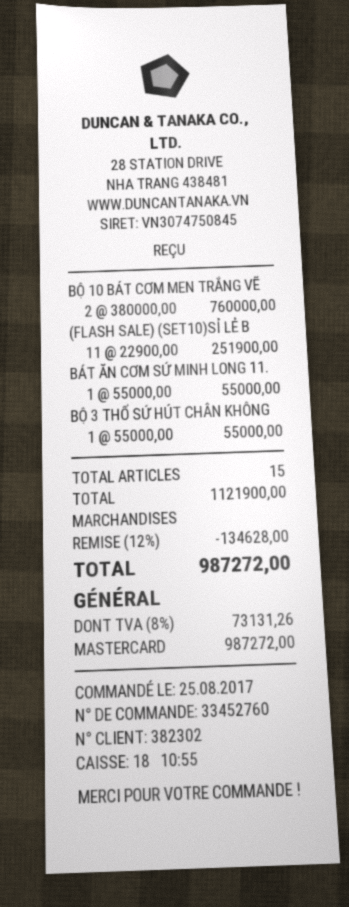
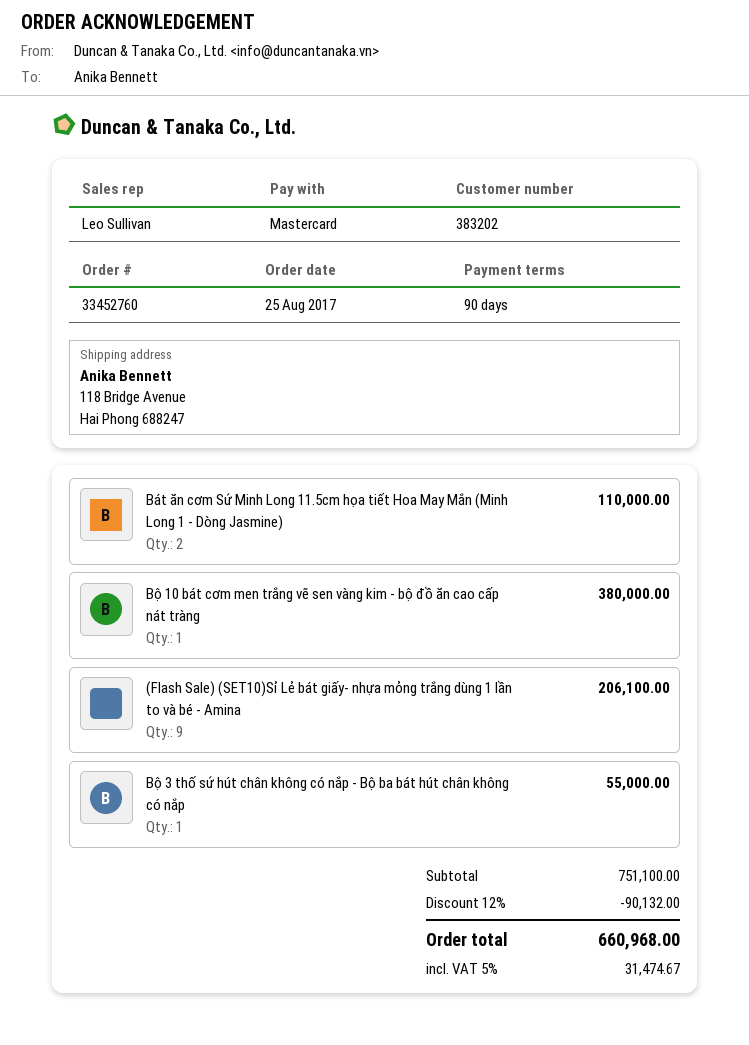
customer number: 382302 -> 383202
BỘ 10 BÁT CƠM MEN TRẮNG VẼ: 2 for 760000.00 -> 1 for 380000.00
(FLASH SALE) (SET10)SỈ LẺ B: 11 for 251900.00 -> 9 for 206100.00
BÁT ĂN CƠM SỨ MINH LONG 11.: 1 for 55000.00 -> 2 for 110000.00
subtotal: 1121900.00 -> 751100.00
discount: 12% = 134628.00 -> 12% = 90132.00
tax: 8% = 73131.26 -> 5% = 31474.67
total: 987272.00 -> 660968.00

